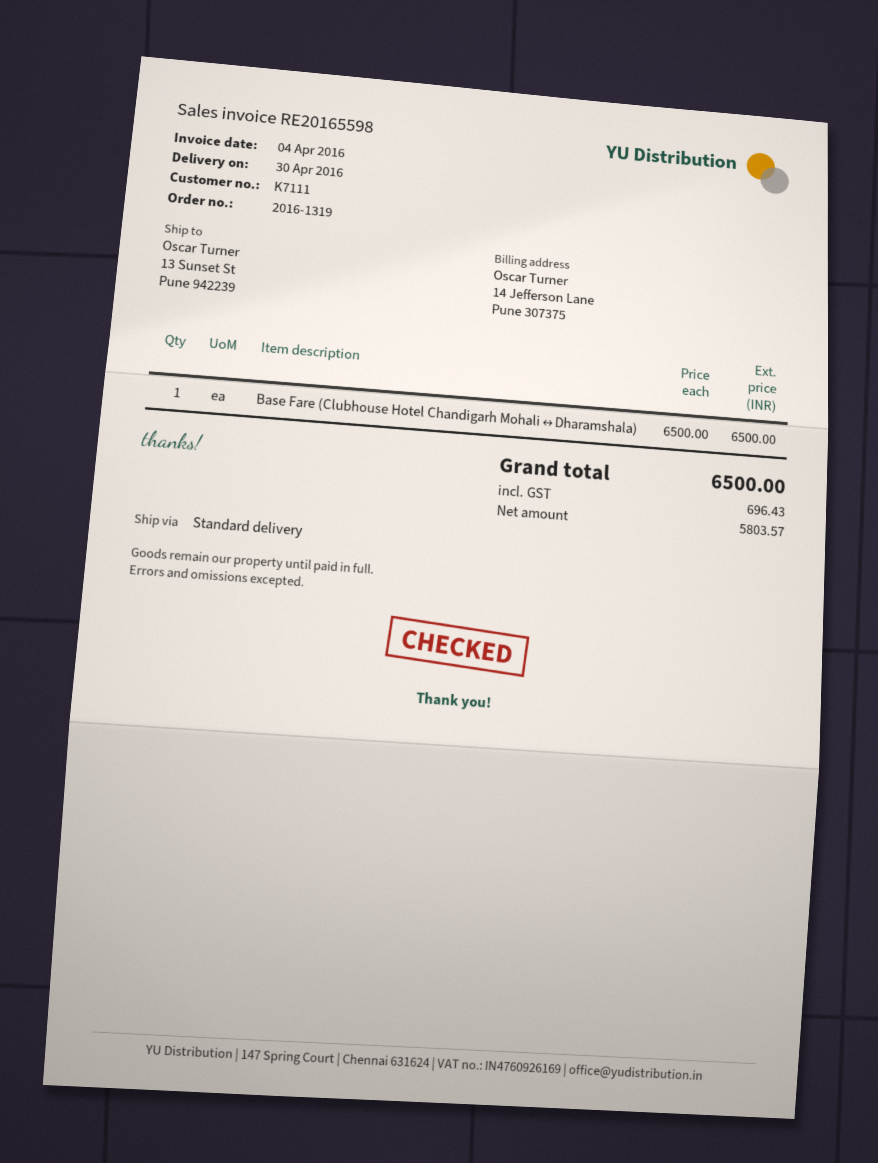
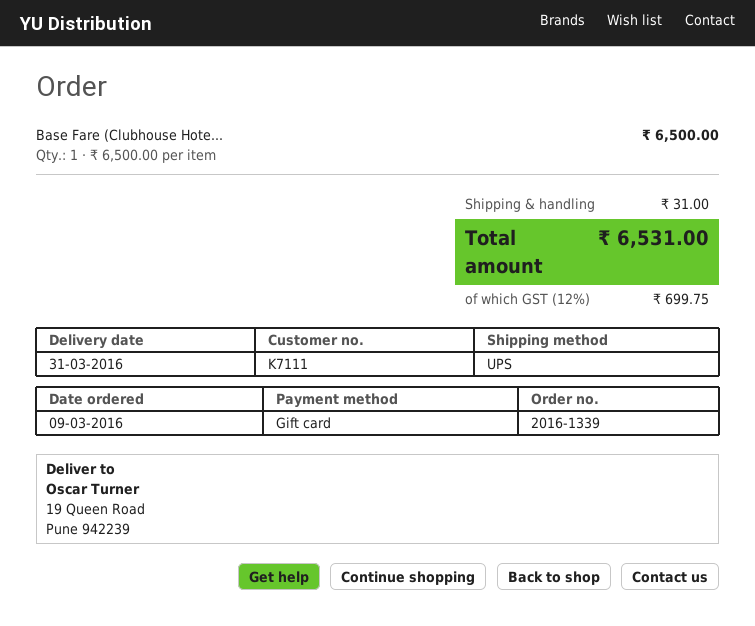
order number: 2016-1319 -> 2016-1339
delivery date: 2016-04-30 -> 2016-03-31
shipping method: standard -> UPS
ship to: 13 Sunset St, Pune 942239 -> 19 Queen Road, Pune 942239
shipping: none -> 31.00
tax: 696.43 -> 699.75
total: 6500.00 -> 6531.00

